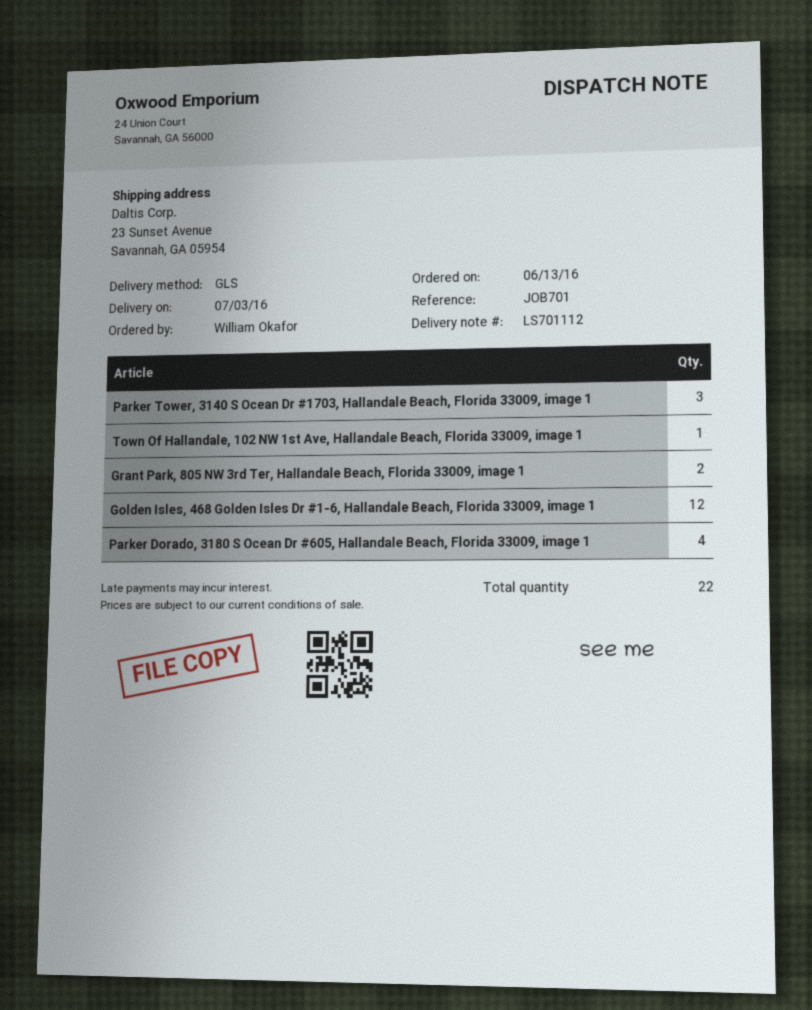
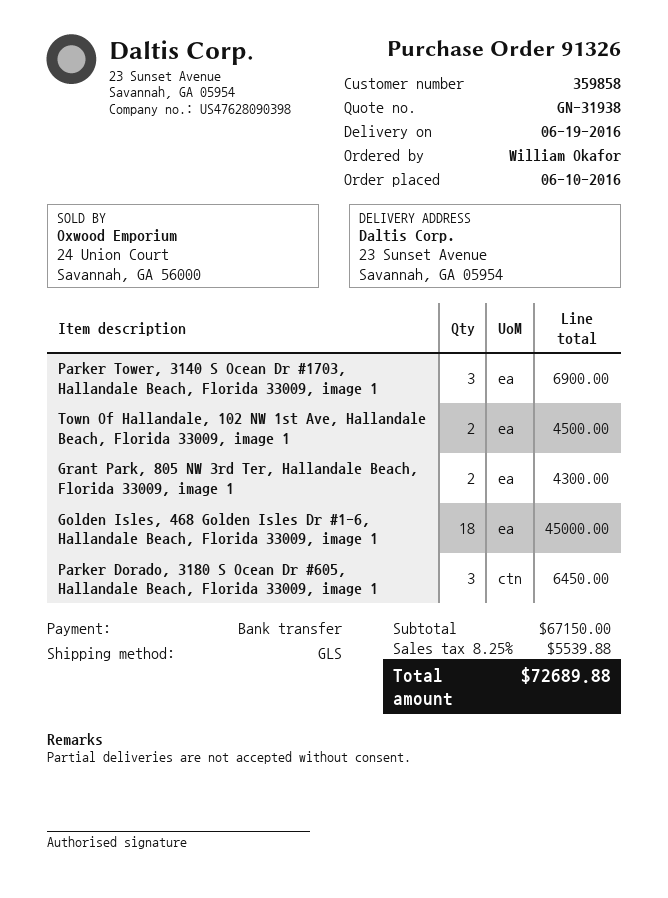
order date: 2016-06-13 -> 2016-06-10
delivery date: 2016-07-03 -> 2016-06-19
Town Of Hallandale, 102 NW 1st Ave, Hallandale Beach, Florida 33009, image 1: 1 -> 2
Golden Isles, 468 Golden Isles Dr #1-6, Hallandale Beach, Florida 33009, image 1: 12 -> 18
Parker Dorado, 3180 S Ocean Dr #605, Hallandale Beach, Florida 33009, image 1: 4 -> 3

